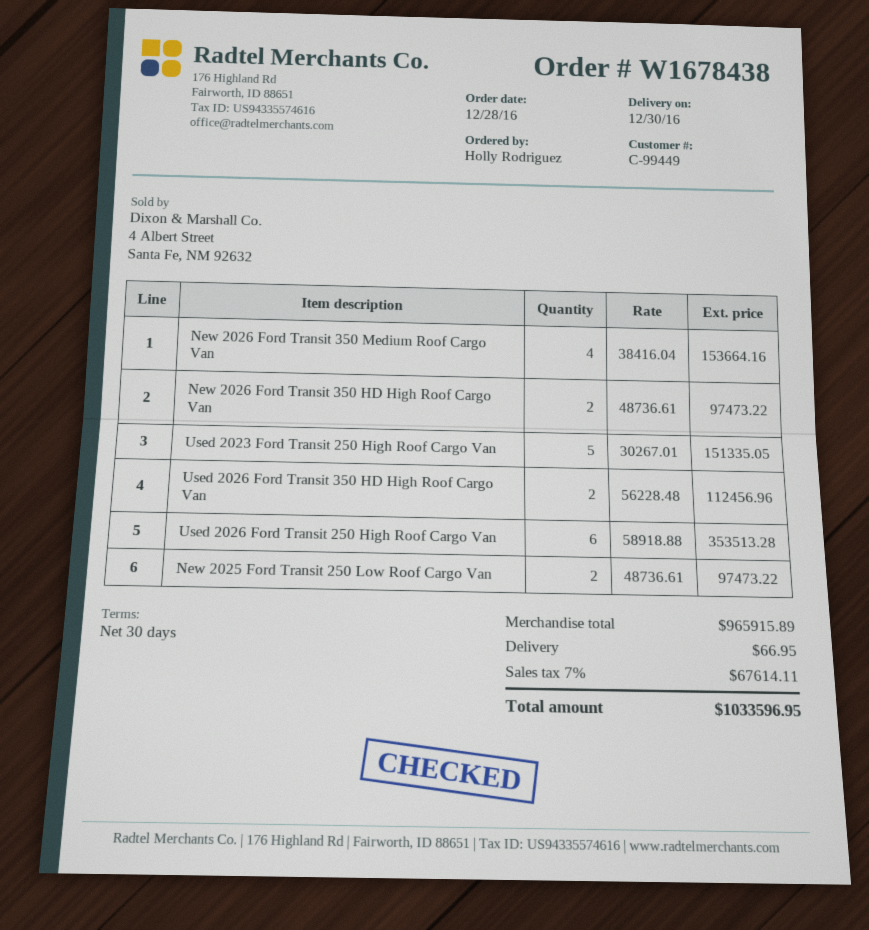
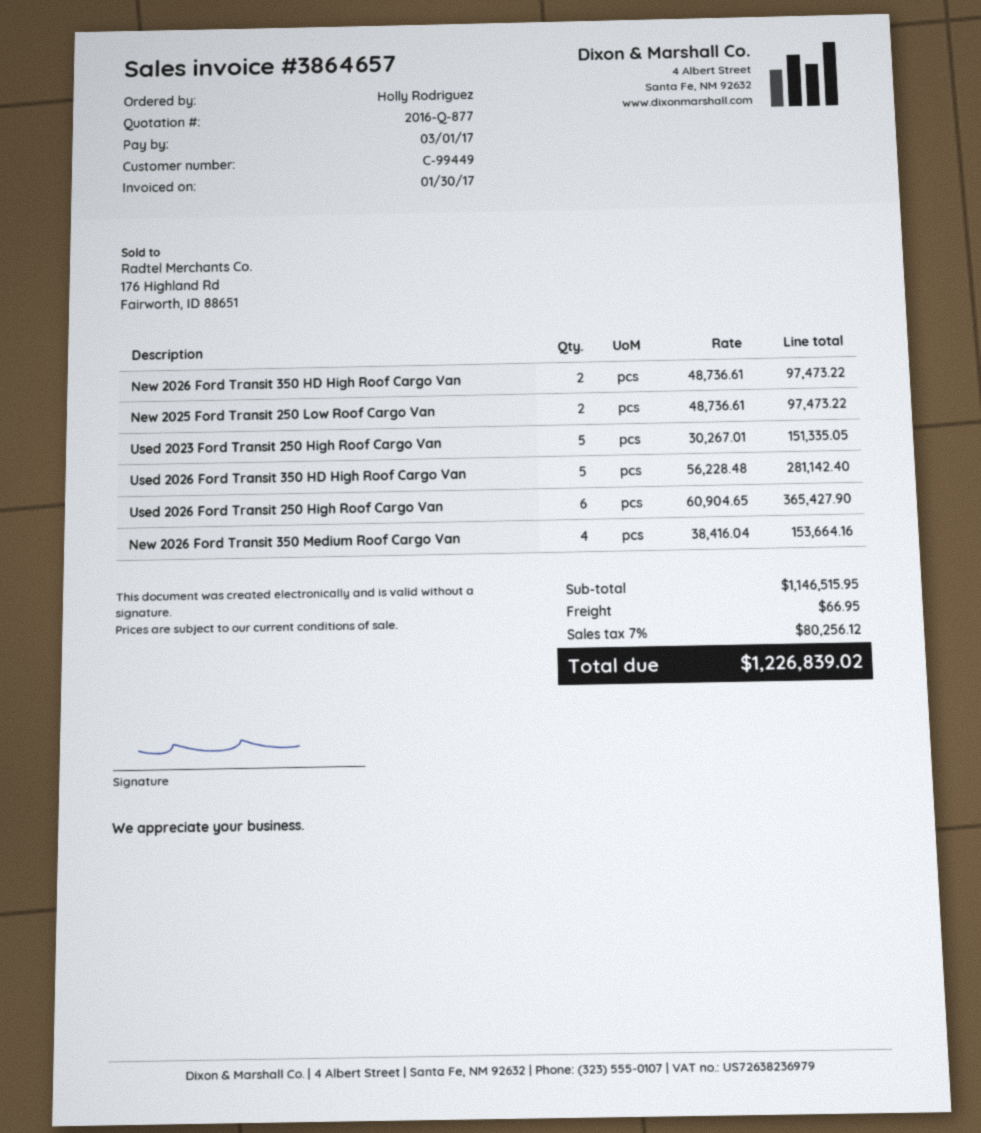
Used 2026 Ford Transit 350 HD High Roof Cargo Van: 2 x 56228.48 = 112456.96 -> 5 x 56228.48 = 281142.40
Used 2026 Ford Transit 250 High Roof Cargo Van: 6 x 58918.88 = 353513.28 -> 6 x 60904.65 = 365427.90
subtotal: 965915.89 -> 1146515.95
tax: 7% = 67614.11 -> 7% = 80256.12
total: 1033596.95 -> 1226839.02

